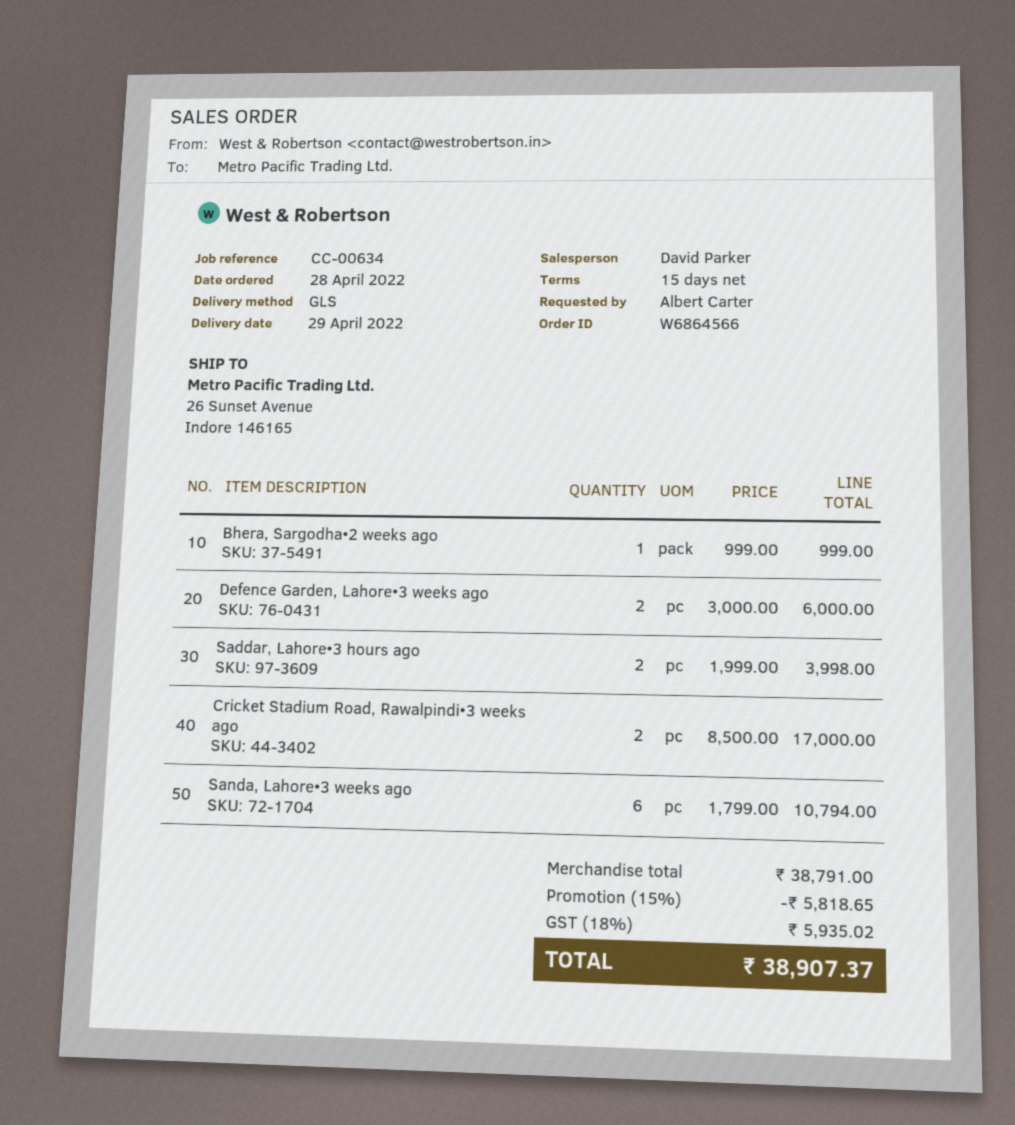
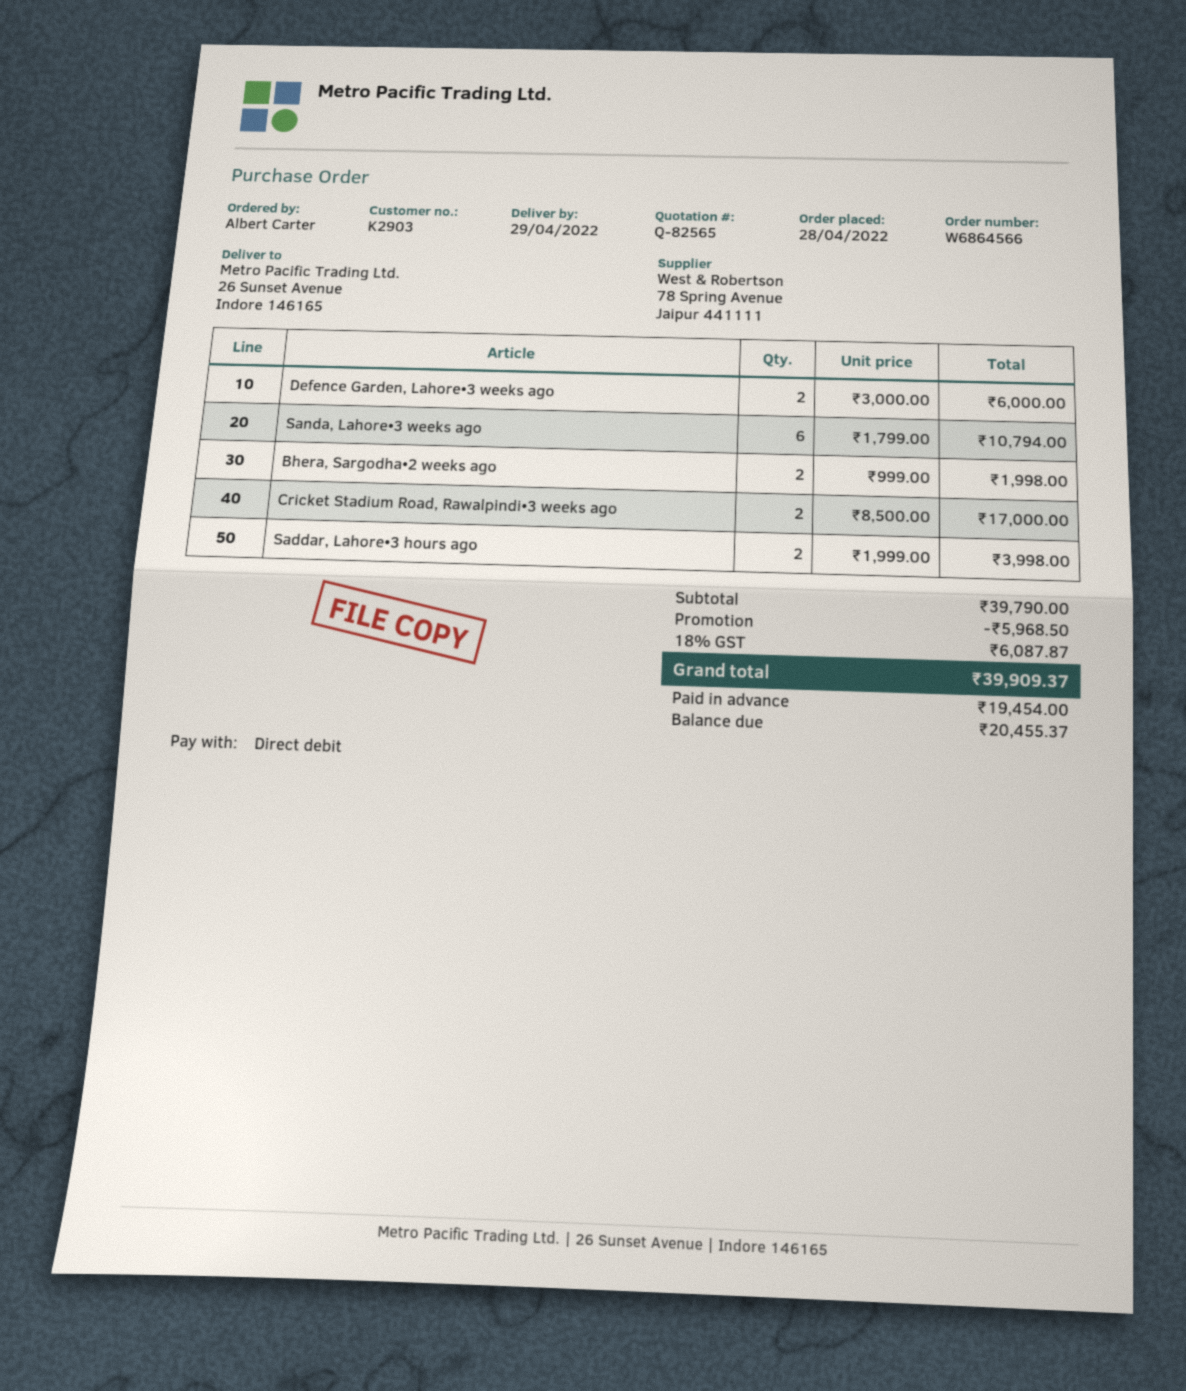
Bhera, Sargodha•2 weeks ago: 1 x 999.00 = 999.00 -> 2 x 999.00 = 1998.00
subtotal: 38791.00 -> 39790.00
discount: 5818.65 -> 5968.50
tax: 18% = 5935.02 -> 18% = 6087.87
total: 38907.37 -> 39909.37

